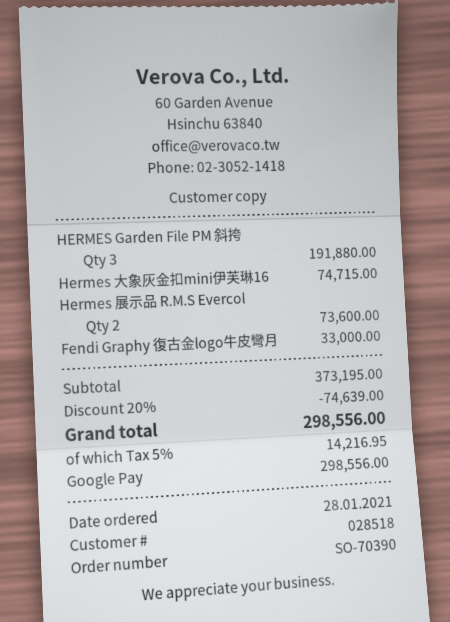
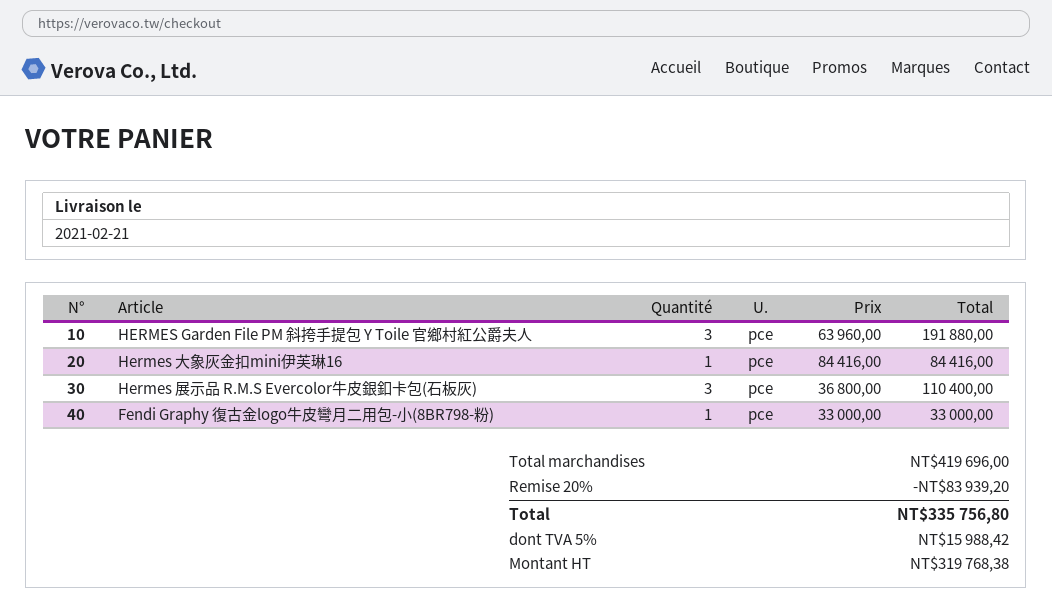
Hermes 大象灰金扣mini伊芙琳16: 1 for 74715.00 -> 1 for 84416.00
Hermes 展示品 R.M.S Evercol: 2 for 73600.00 -> 3 for 110400.00
subtotal: 373195.00 -> 419696.00
discount: 20% = 74639.00 -> 20% = 83939.20
tax: 5% = 14216.95 -> 5% = 15988.42
total: 298556.00 -> 335756.80

